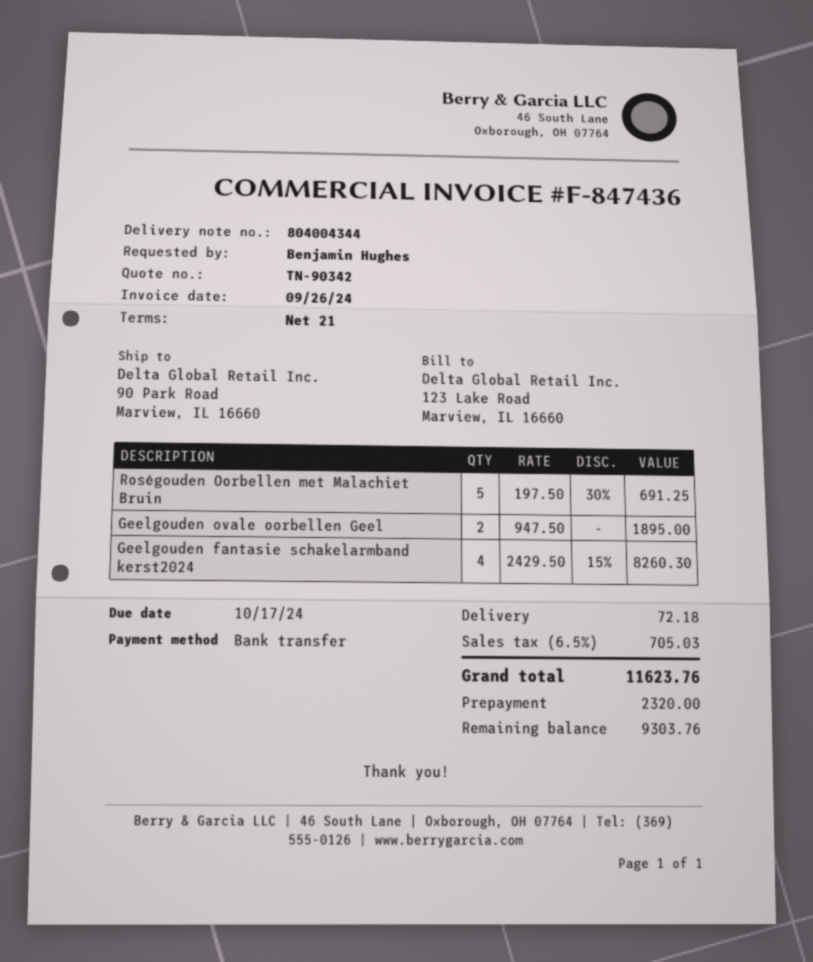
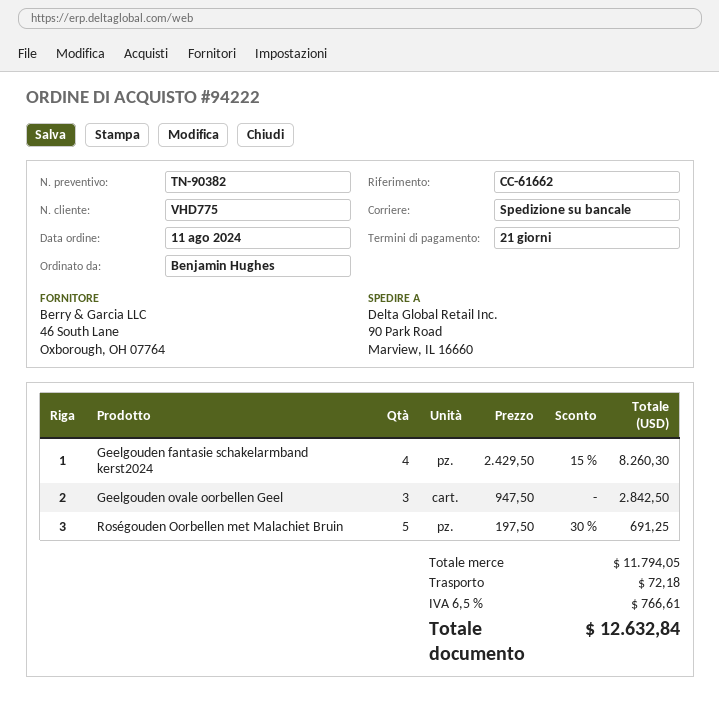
quote number: TN-90342 -> TN-90382
Geelgouden ovale oorbellen Geel: 2 x 947.50 = 1895.00 -> 3 x 947.50 = 2842.50
tax: 6.5% = 705.03 -> 6.5% = 766.61
total: 11623.76 -> 12632.84

